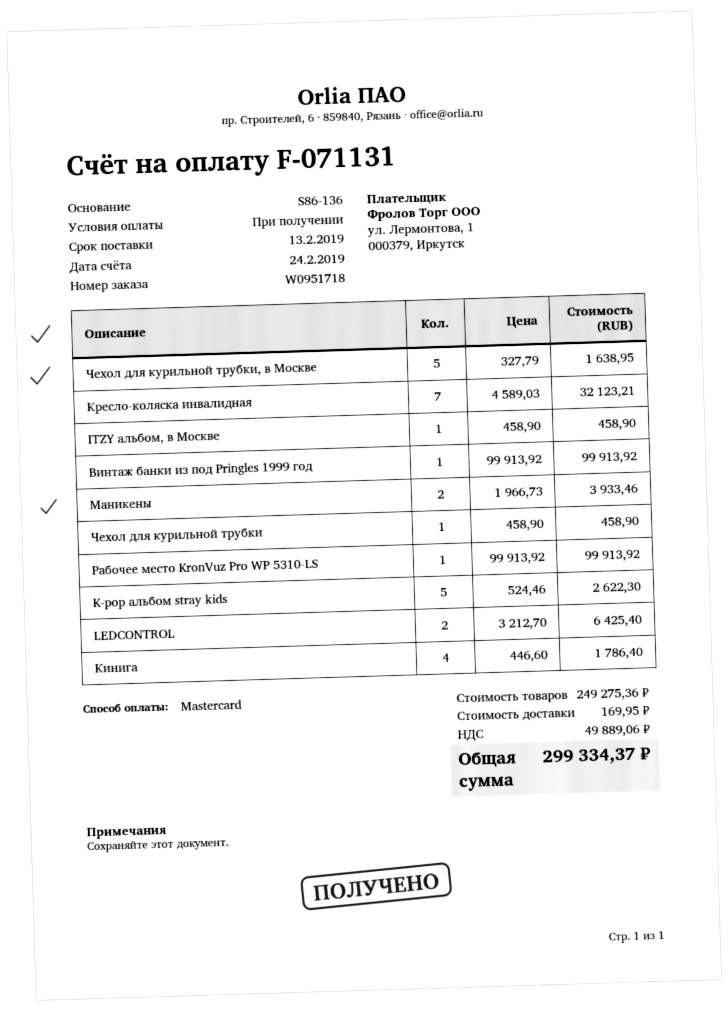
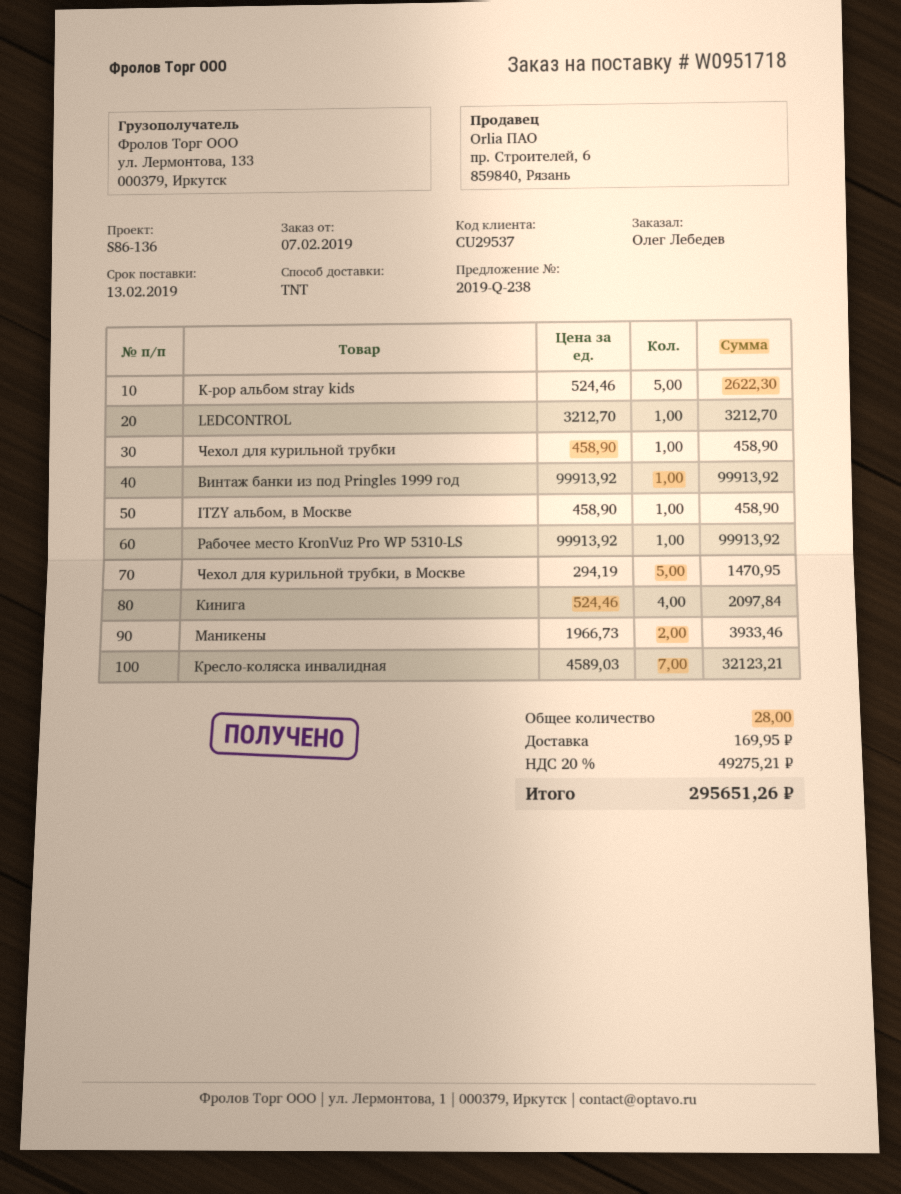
Чехол для курильной трубки, в Москве: 5 x 327.79 = 1638.95 -> 5 x 294.19 = 1470.95
LEDCONTROL: 2 x 3212.70 = 6425.40 -> 1 x 3212.70 = 3212.70
Кинига: 4 x 446.60 = 1786.40 -> 4 x 524.46 = 2097.84
tax: 49889.06 -> 49275.21
total: 299334.37 -> 295651.26

